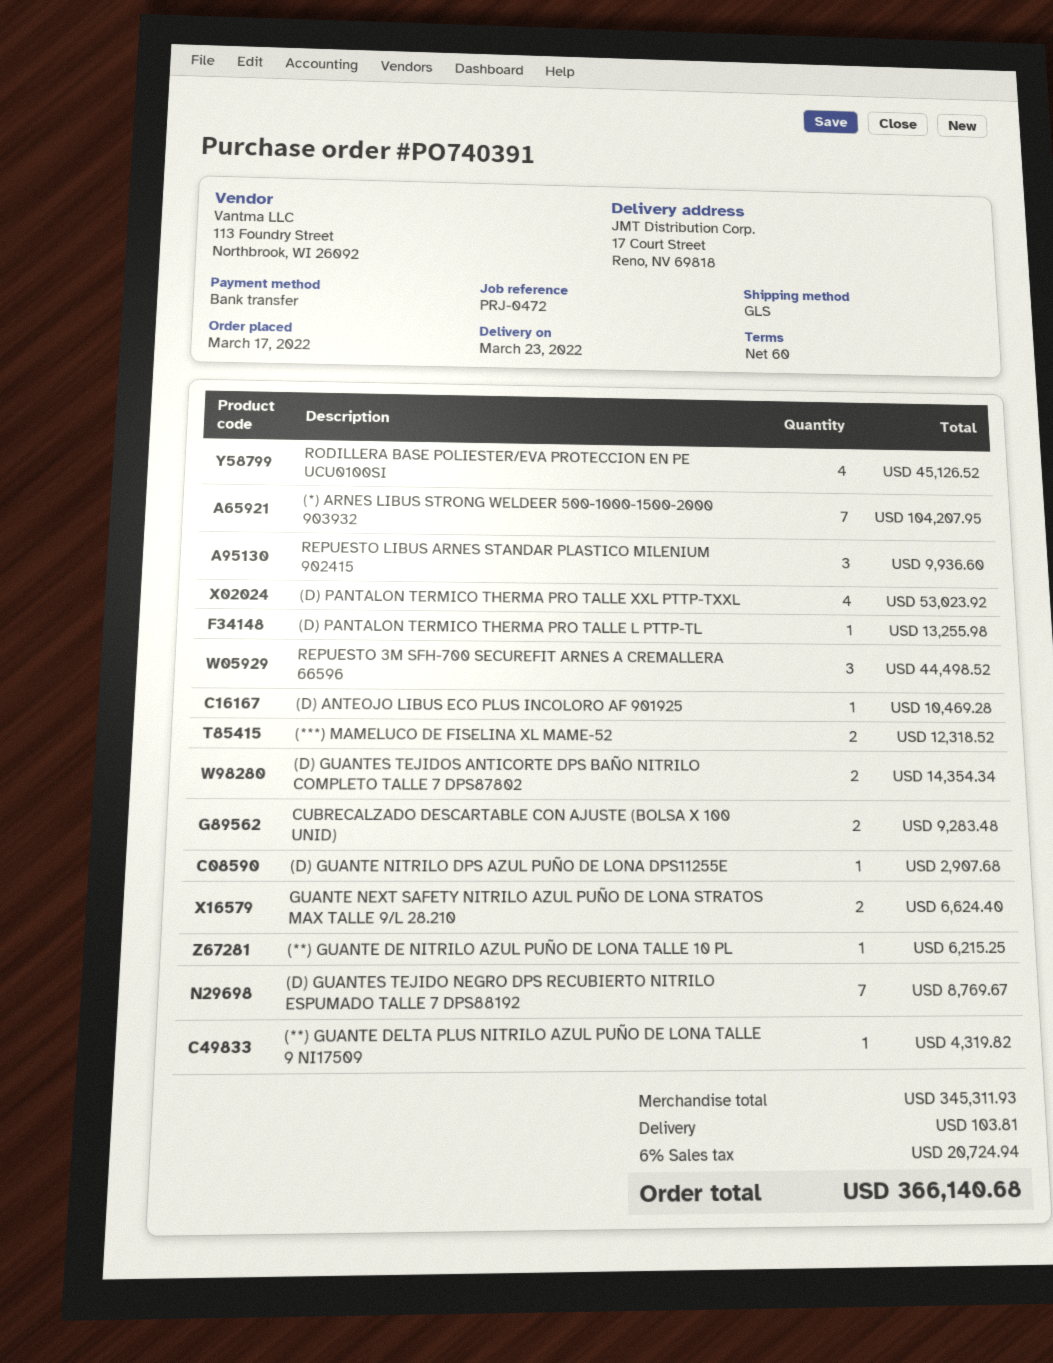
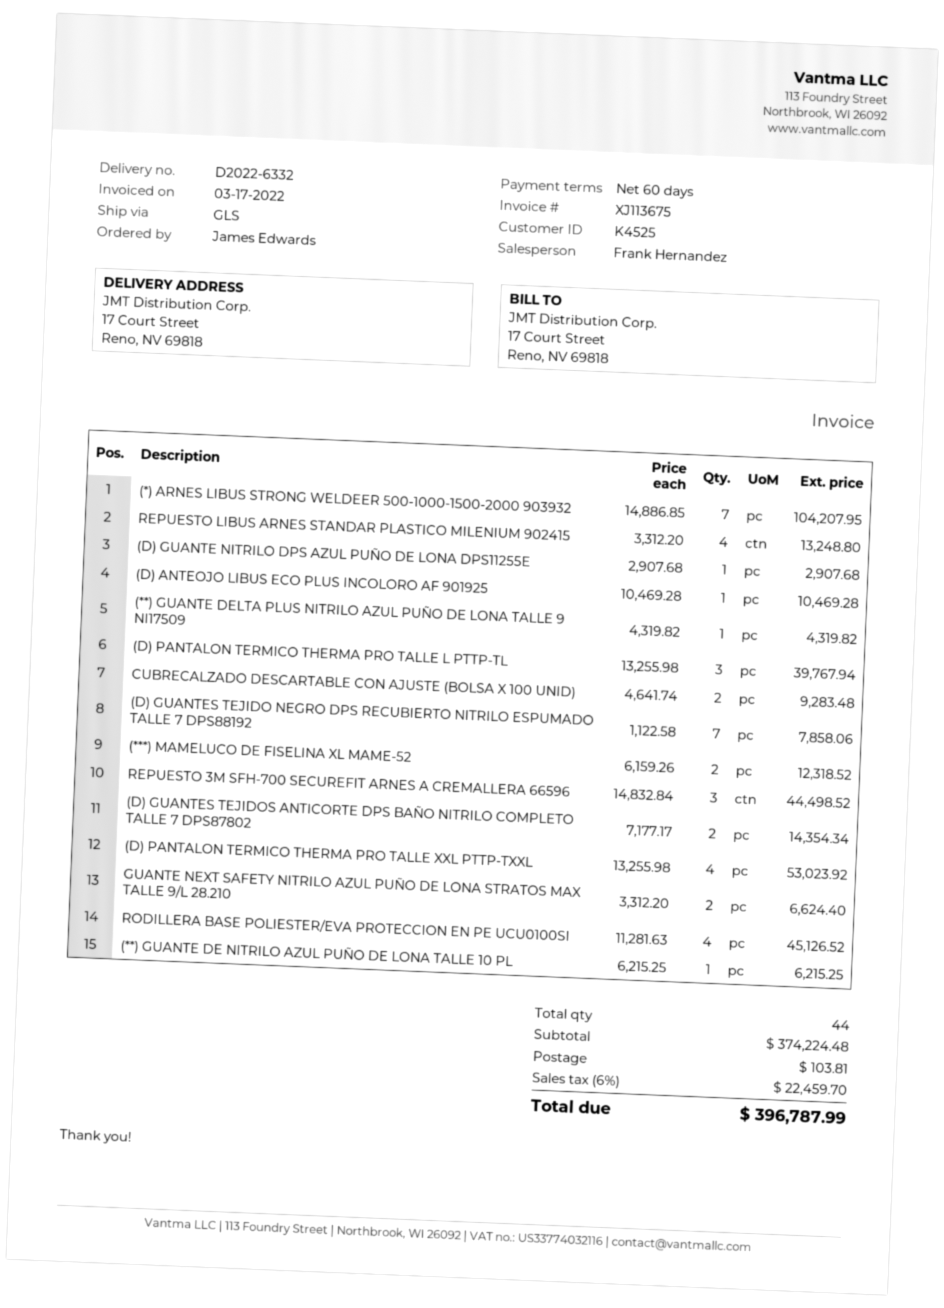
REPUESTO LIBUS ARNES STANDAR PLASTICO MILENIUM 902415: 3 for 9936.60 -> 4 for 13248.80
(D) PANTALON TERMICO THERMA PRO TALLE L PTTP-TL: 1 for 13255.98 -> 3 for 39767.94
(D) GUANTES TEJIDO NEGRO DPS RECUBIERTO NITRILO ESPUMADO TALLE 7 DPS88192: 7 for 8769.67 -> 7 for 7858.06
subtotal: 345311.93 -> 374224.48
tax: 6% = 20724.94 -> 6% = 22459.70
total: 366140.68 -> 396787.99

